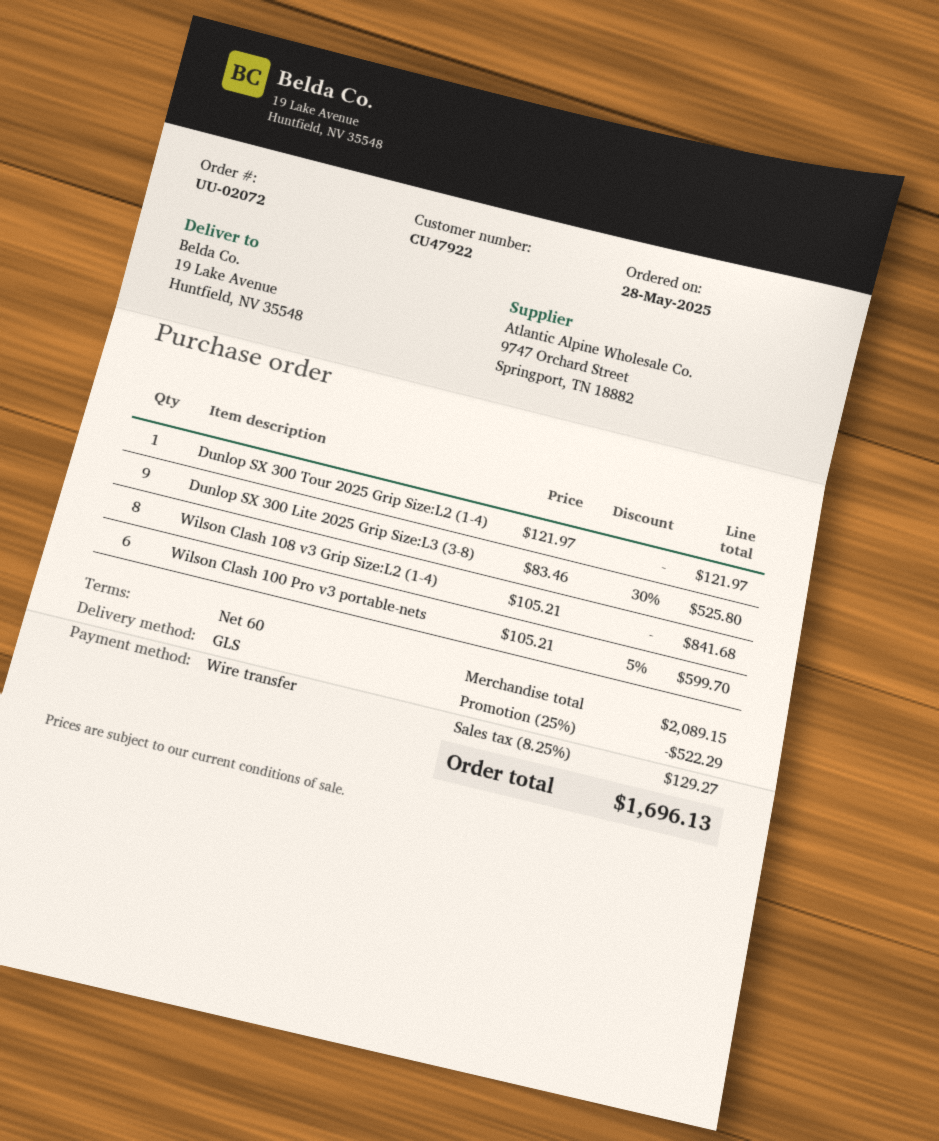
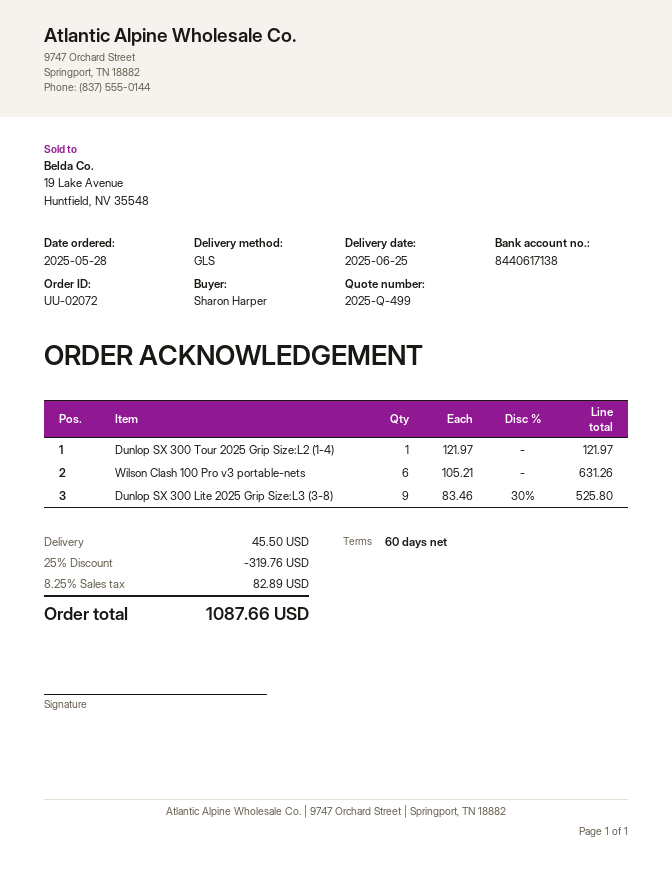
Wilson Clash 108 v3 Grip Size:L2 (1-4): 8 x 105.21 = 841.68 -> none
Wilson Clash 100 Pro v3 portable-nets: 6 x 105.21 - 5% = 599.70 -> 6 x 105.21 = 631.26
discount: 25% = 522.29 -> 25% = 319.76
shipping: none -> 45.50
tax: 8.25% = 129.27 -> 8.25% = 82.89
total: 1696.13 -> 1087.66

